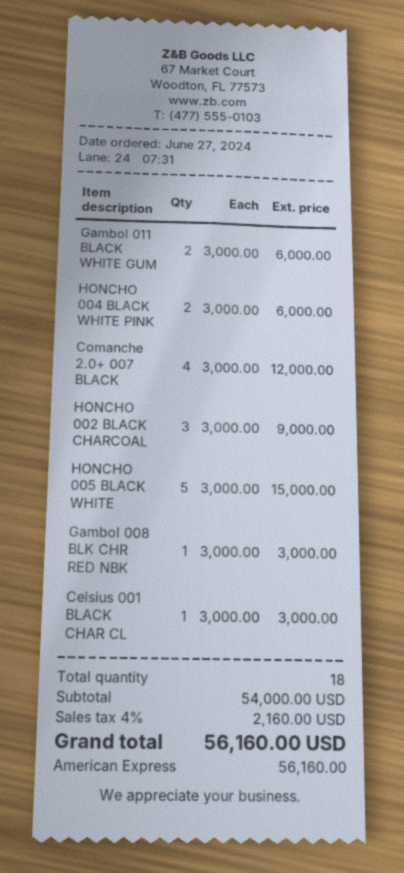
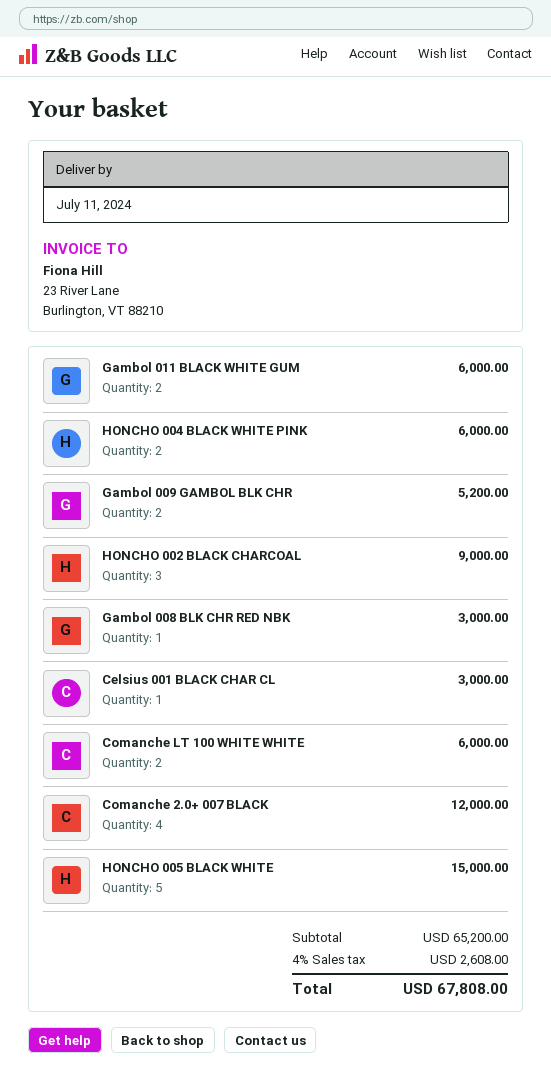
Gambol 009 GAMBOL BLK CHR: none -> 2 for 5200.00
Comanche LT 100 WHITE WHITE: none -> 2 for 6000.00
subtotal: 54000.00 -> 65200.00
tax: 4% = 2160.00 -> 4% = 2608.00
total: 56160.00 -> 67808.00

